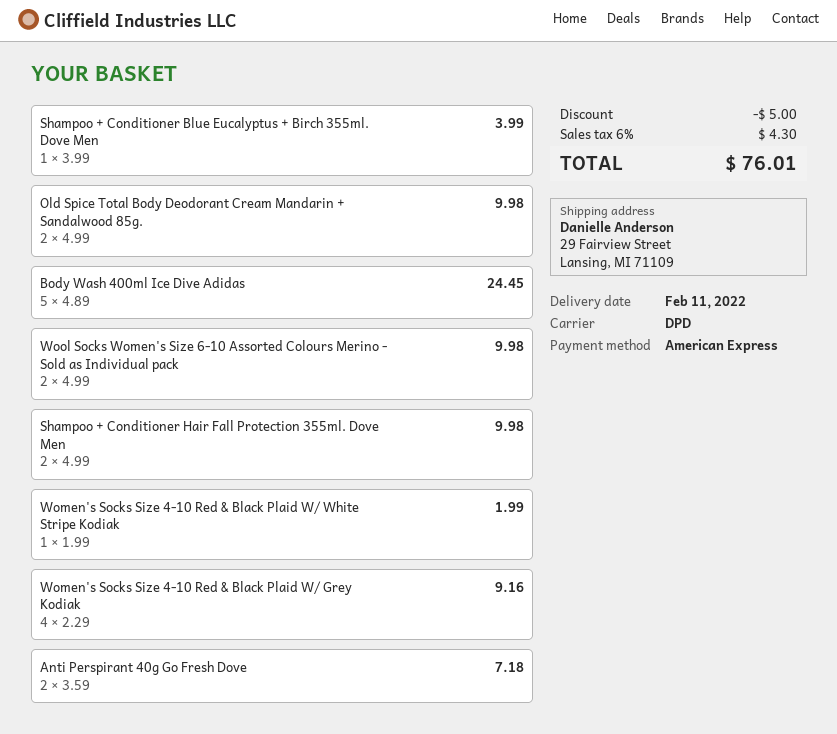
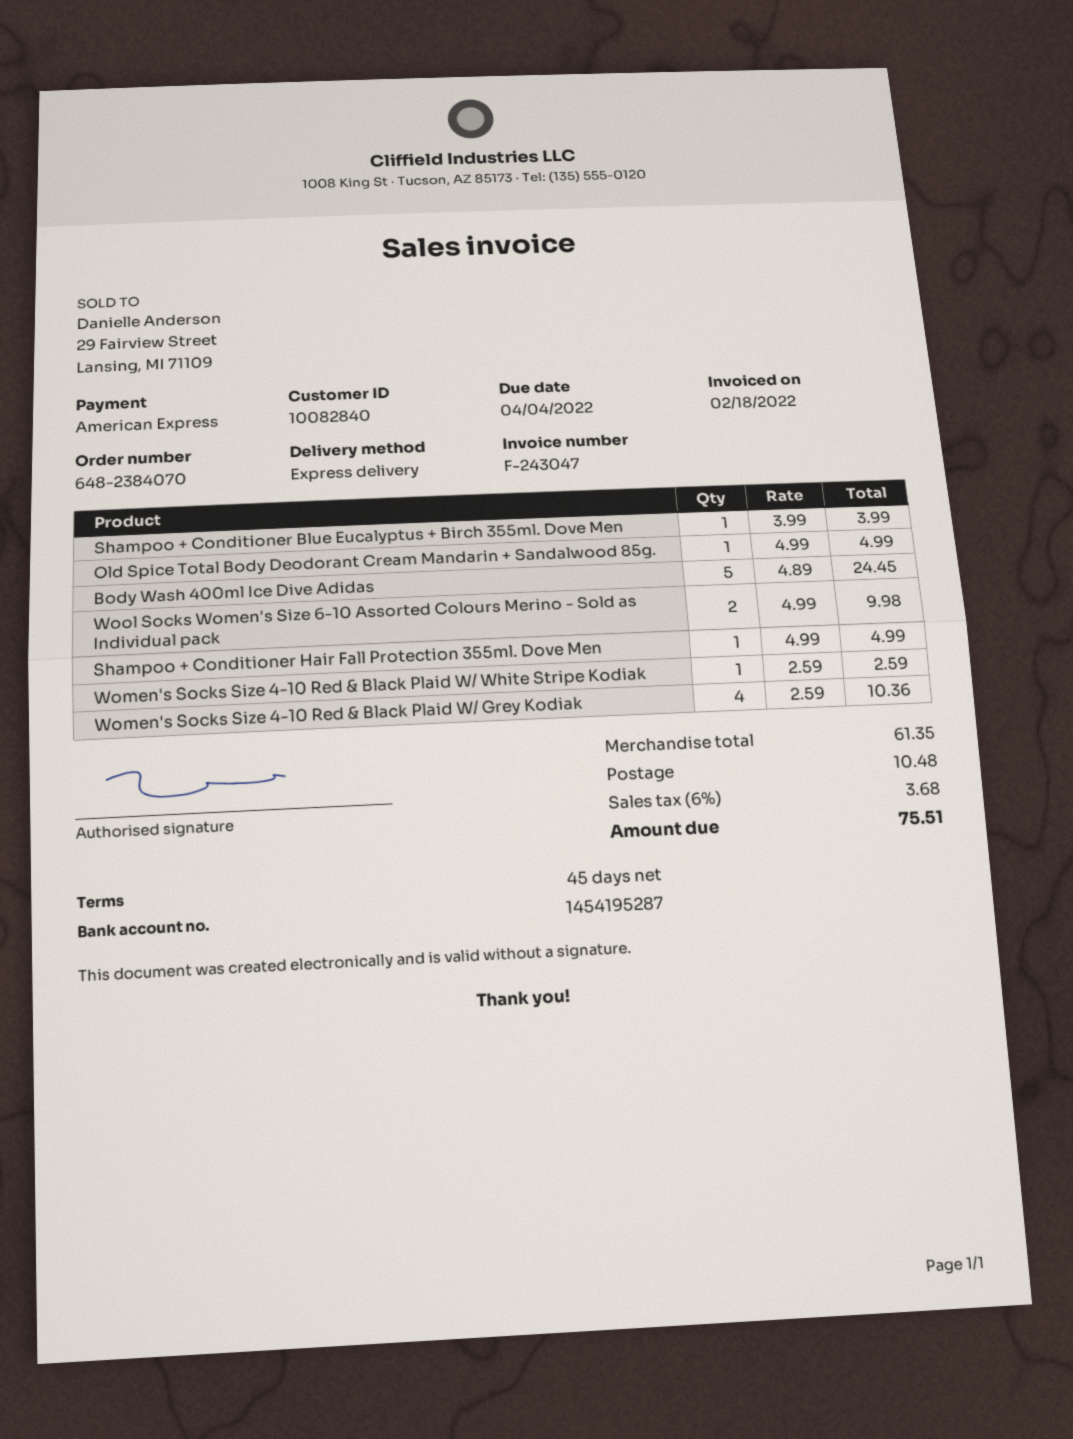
shipping method: DPD -> express
Old Spice Total Body Deodorant Cream Mandarin + Sandalwood 85g.: 2 x 4.99 = 9.98 -> 1 x 4.99 = 4.99
Shampoo + Conditioner Hair Fall Protection 355ml. Dove Men: 2 x 4.99 = 9.98 -> 1 x 4.99 = 4.99
Women's Socks Size 4-10 Red & Black Plaid W/ White Stripe Kodiak: 1 x 1.99 = 1.99 -> 1 x 2.59 = 2.59
Women's Socks Size 4-10 Red & Black Plaid W/ Grey Kodiak: 4 x 2.29 = 9.16 -> 4 x 2.59 = 10.36
Anti Perspirant 40g Go Fresh Dove: 2 x 3.59 = 7.18 -> none
discount: 5.00 -> none
shipping: none -> 10.48
tax: 6% = 4.30 -> 6% = 3.68
total: 76.01 -> 75.51

